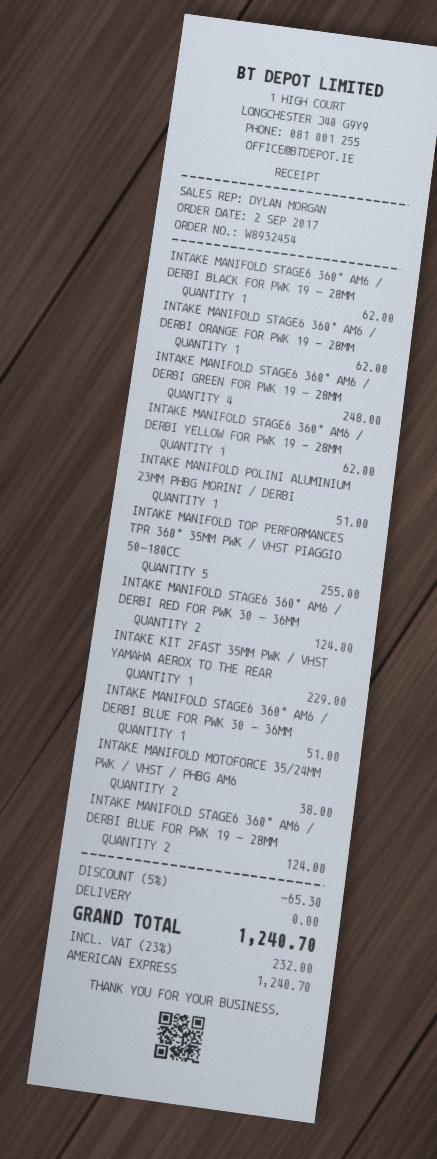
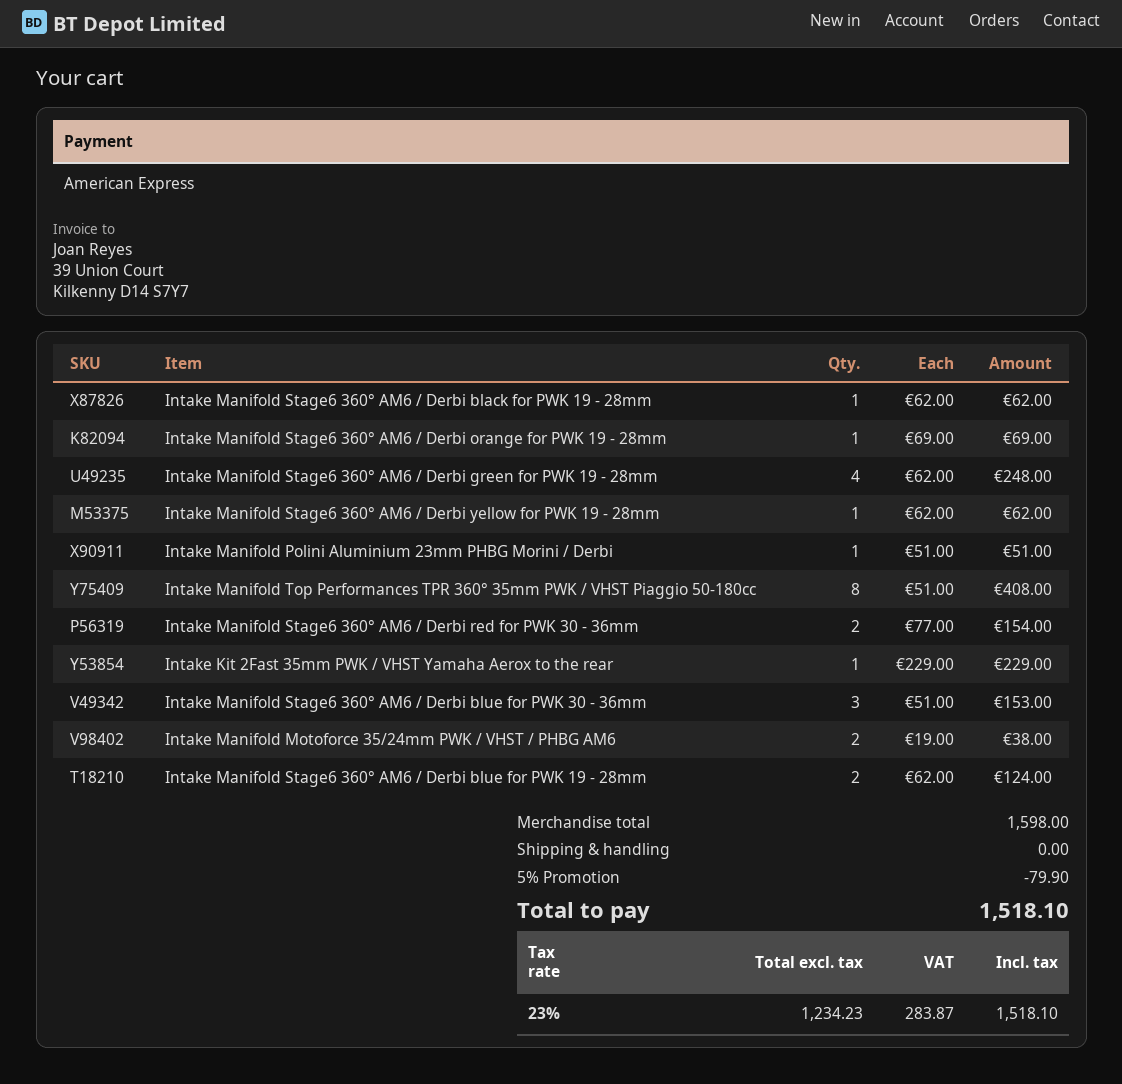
INTAKE MANIFOLD STAGE6 360° AM6 / DERBI ORANGE FOR PWK 19 - 28MM: 1 for 62.00 -> 1 for 69.00
INTAKE MANIFOLD TOP PERFORMANCES TPR 360° 35MM PWK / VHST PIAGGIO 50-180CC: 5 for 255.00 -> 8 for 408.00
INTAKE MANIFOLD STAGE6 360° AM6 / DERBI RED FOR PWK 30 - 36MM: 2 for 124.00 -> 2 for 154.00
INTAKE MANIFOLD STAGE6 360° AM6 / DERBI BLUE FOR PWK 30 - 36MM: 1 for 51.00 -> 3 for 153.00
discount: 5% = 65.30 -> 5% = 79.90
tax: 23% = 232.00 -> 23% = 283.87
total: 1240.70 -> 1518.10

